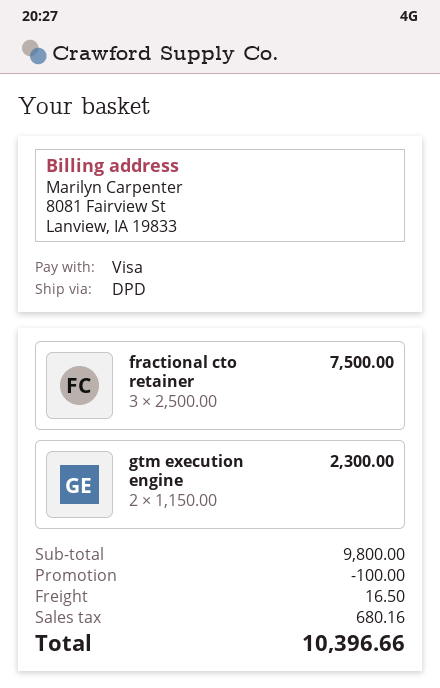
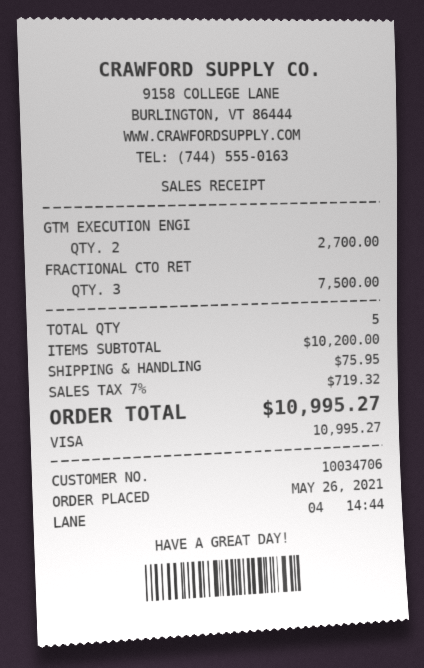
gtm execution engine: 2 for 2300.00 -> 2 for 2700.00
subtotal: 9800.00 -> 10200.00
discount: 100.00 -> none
shipping: 16.50 -> 75.95
tax: 680.16 -> 719.32
total: 10396.66 -> 10995.27

